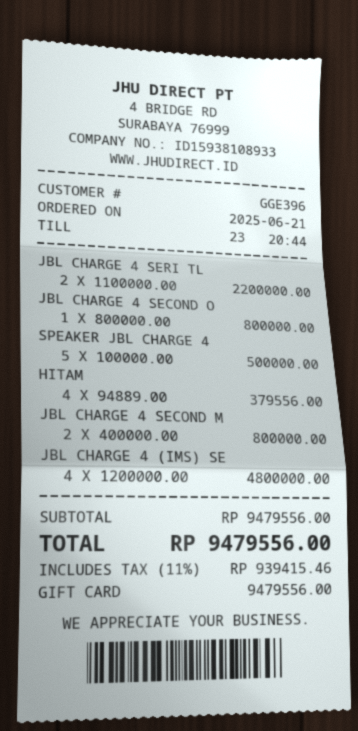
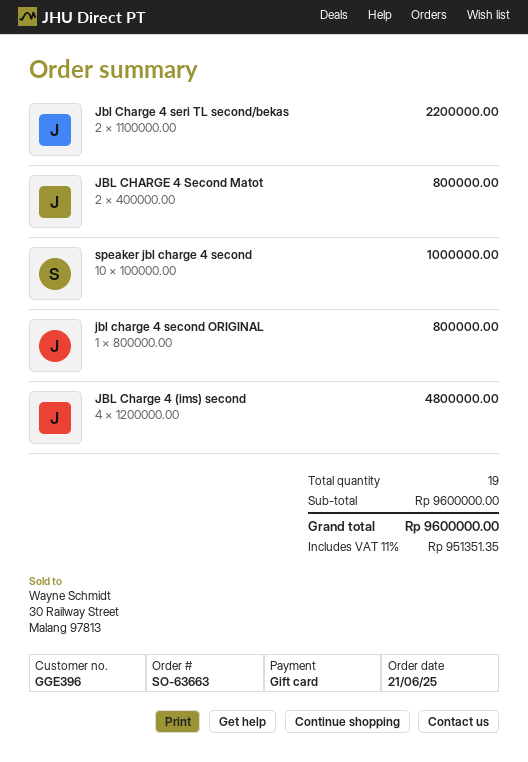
SPEAKER JBL CHARGE 4: 5 x 100000.00 = 500000.00 -> 10 x 100000.00 = 1000000.00
HITAM: 4 x 94889.00 = 379556.00 -> none
subtotal: 9479556.00 -> 9600000.00
tax: 11% = 939415.46 -> 11% = 951351.35
total: 9479556.00 -> 9600000.00

